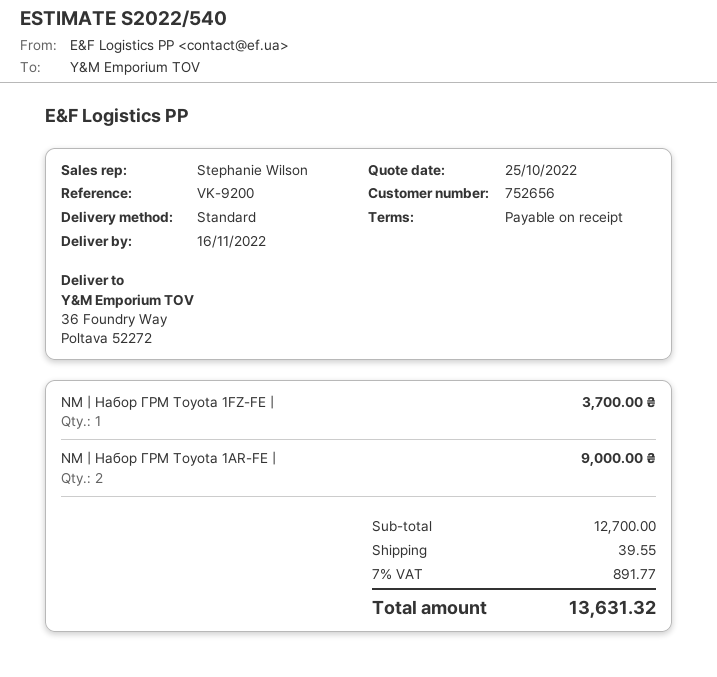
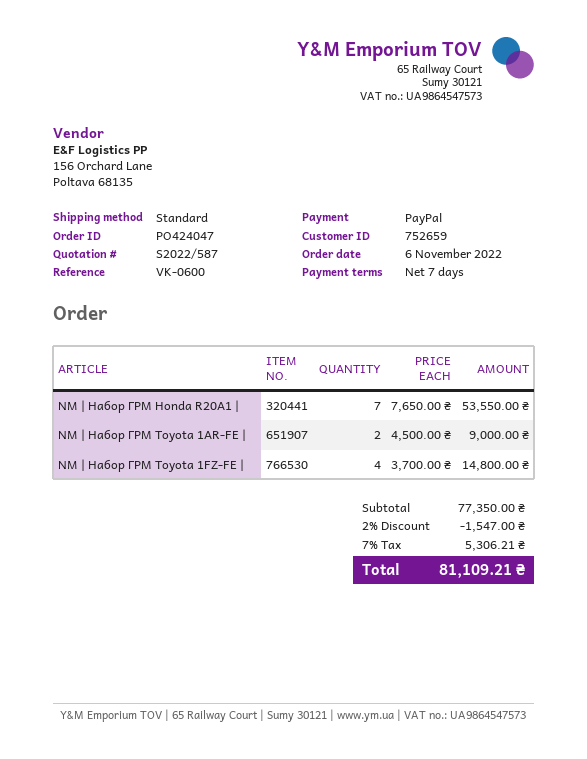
quote number: S2022/540 -> S2022/587
payment terms: on receipt -> 7 days
customer number: 752656 -> 752659
reference: VK-9200 -> VK-0600
NM | Набор ГРМ Toyota 1FZ-FE |: 1 for 3700.00 -> 4 for 14800.00
NM | Набор ГРМ Honda R20A1 |: none -> 7 for 53550.00
subtotal: 12700.00 -> 77350.00
discount: none -> 2% = 1547.00
shipping: 39.55 -> none
tax: 7% = 891.77 -> 7% = 5306.21
total: 13631.32 -> 81109.21

